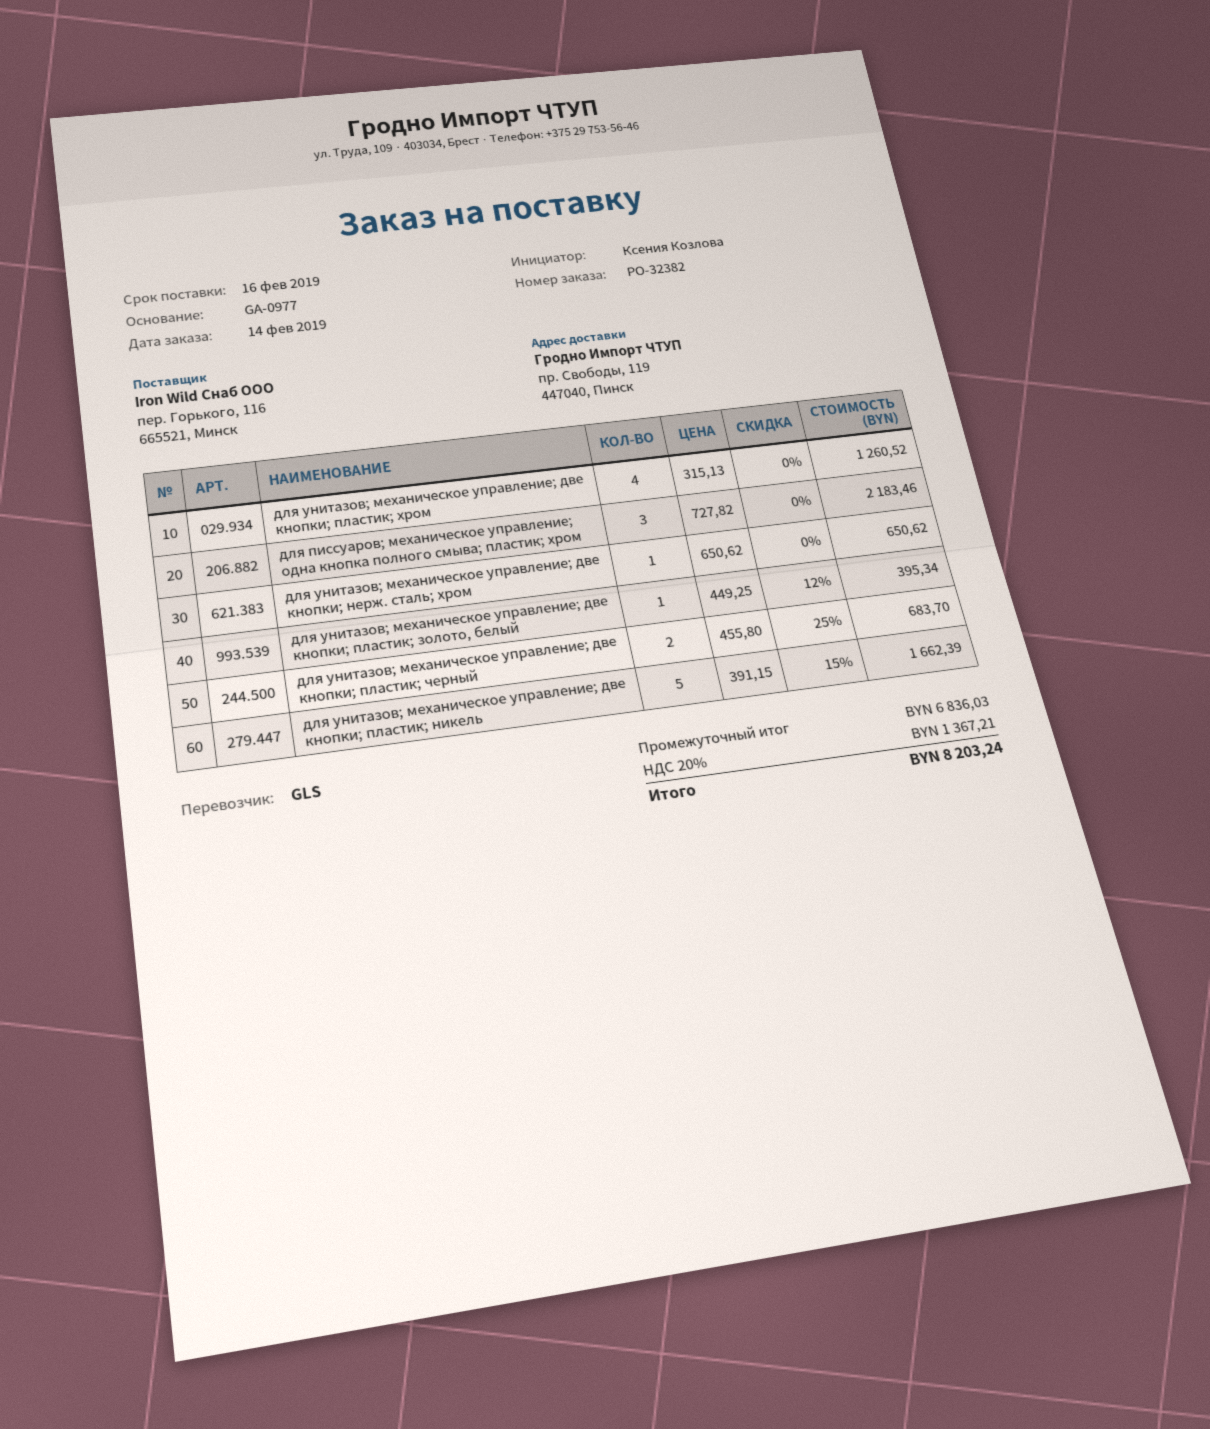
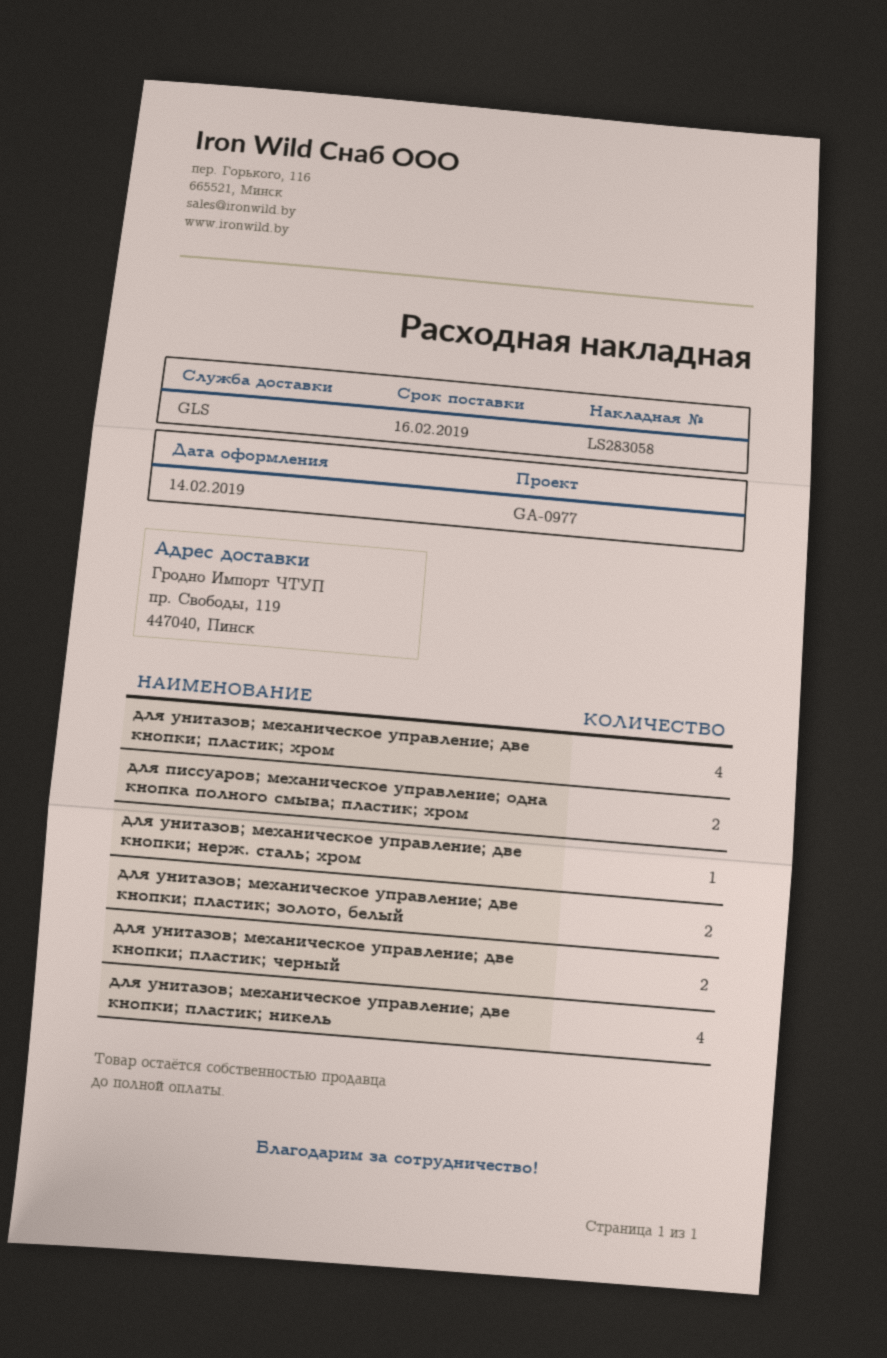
для писсуаров; механическое управление; одна кнопка полного смыва; пластик; хром: 3 -> 2
для унитазов; механическое управление; две кнопки; пластик; золото, белый: 1 -> 2
для унитазов; механическое управление; две кнопки; пластик; никель: 5 -> 4

